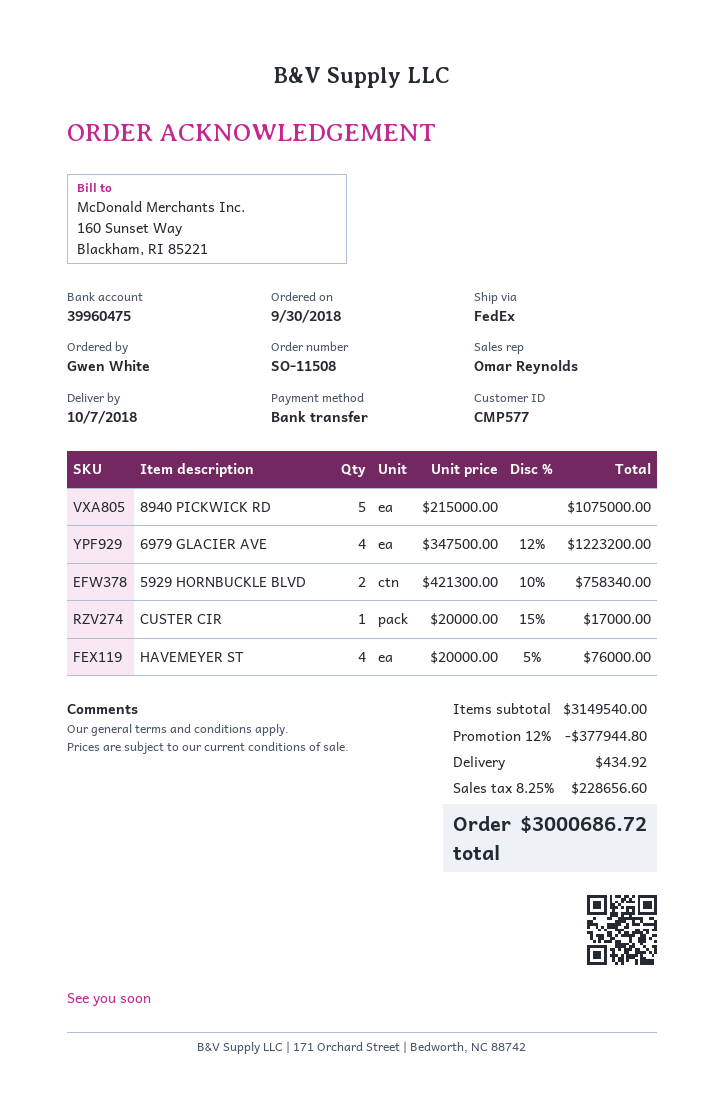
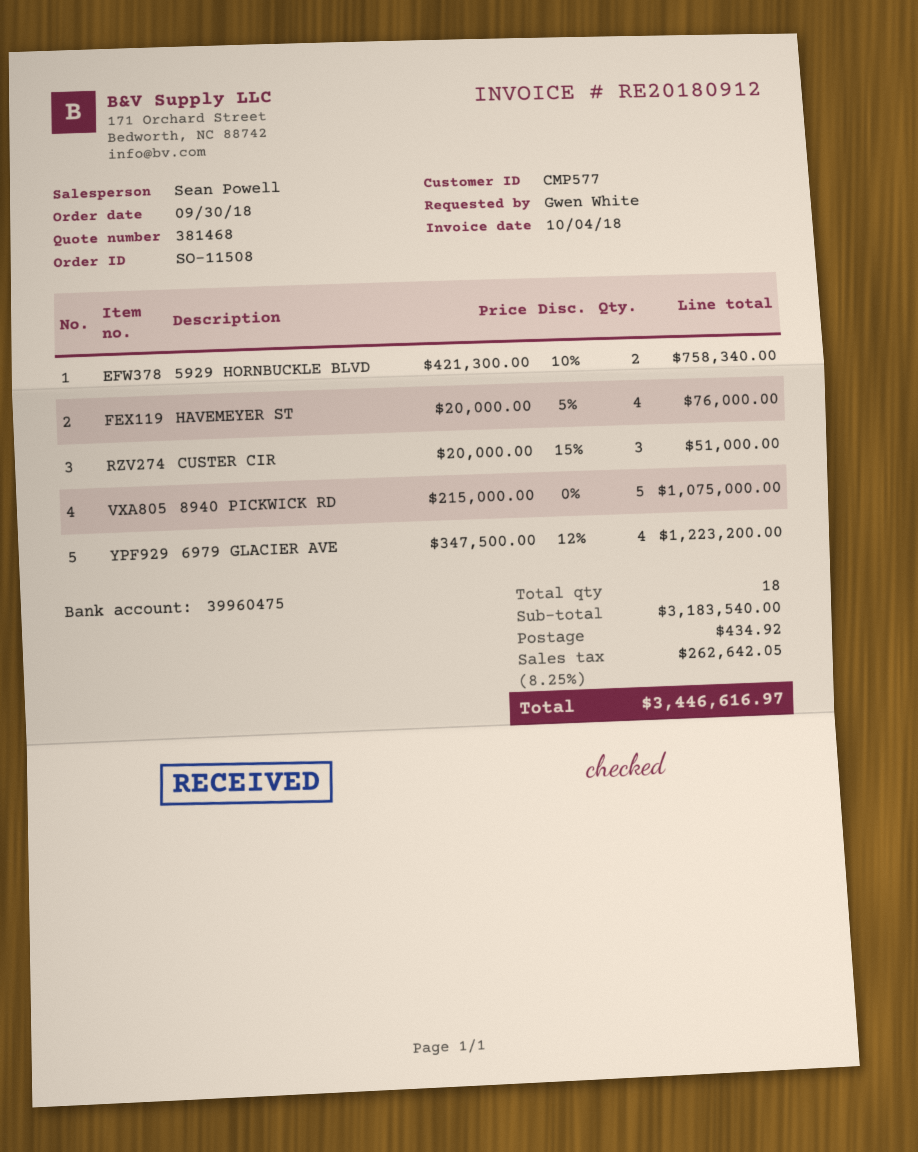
sales rep: Omar Reynolds -> Sean Powell
CUSTER CIR: 1 x 20000.00 - 15% = 17000.00 -> 3 x 20000.00 - 15% = 51000.00
subtotal: 3149540.00 -> 3183540.00
discount: 12% = 377944.80 -> none
tax: 8.25% = 228656.60 -> 8.25% = 262642.05
total: 3000686.72 -> 3446616.97

